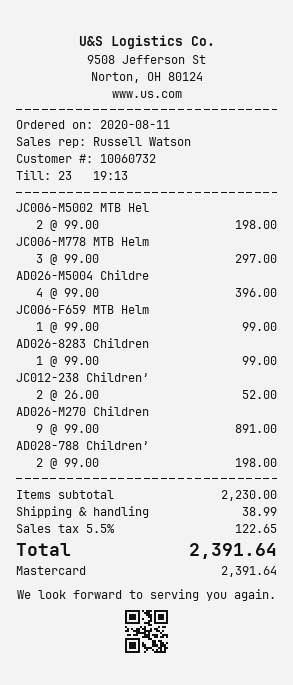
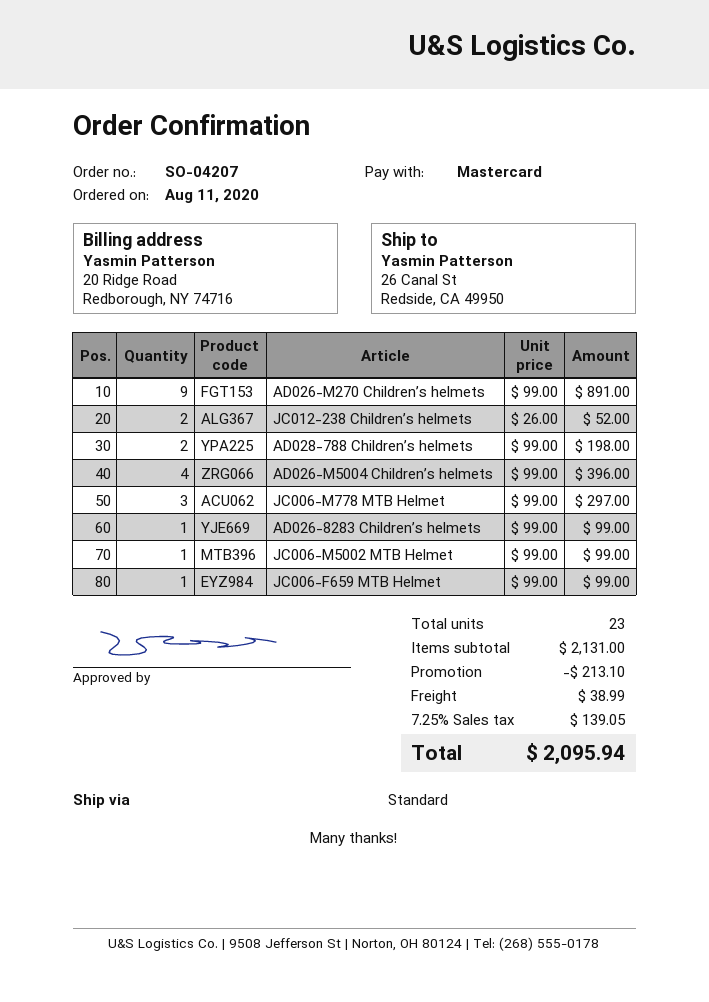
JC006-M5002 MTB Hel: 2 x 99.00 = 198.00 -> 1 x 99.00 = 99.00
subtotal: 2230.00 -> 2131.00
discount: none -> 213.10
tax: 5.5% = 122.65 -> 7.25% = 139.05
total: 2391.64 -> 2095.94

